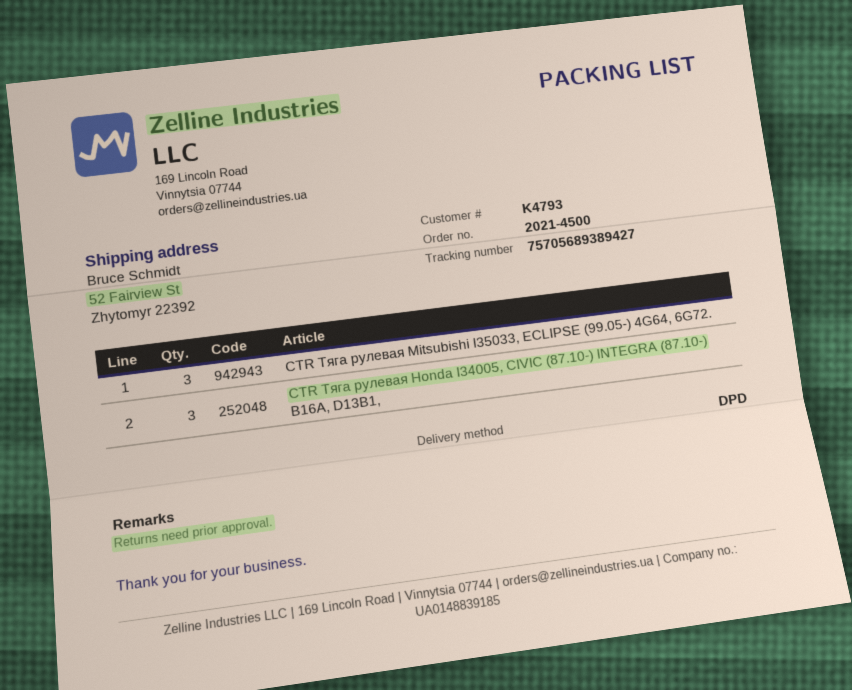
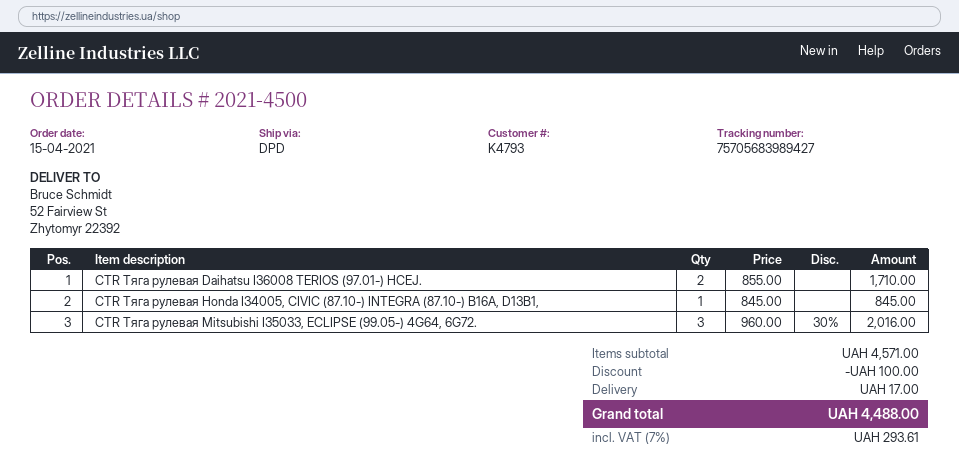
tracking number: 75705689389427 -> 75705683989427
CTR Тяга рулевая Honda I34005, CIVIC (87.10-) INTEGRA (87.10-) B16A, D13B1,: 3 -> 1
CTR Тяга рулевая Daihatsu I36008 TERIOS (97.01-) HCEJ.: none -> 2

